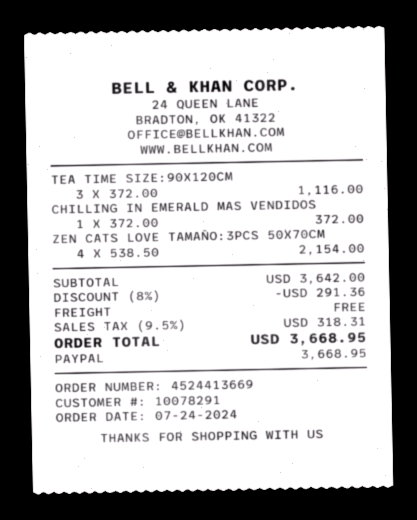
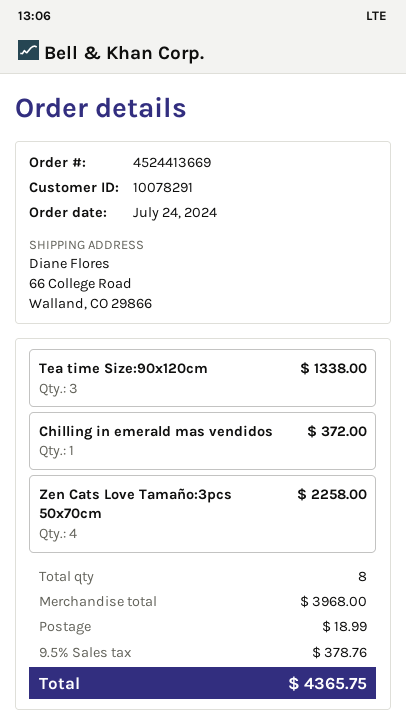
TEA TIME SIZE:90X120CM: 3 for 1116.00 -> 3 for 1338.00
ZEN CATS LOVE TAMAÑO:3PCS 50X70CM: 4 for 2154.00 -> 4 for 2258.00
subtotal: 3642.00 -> 3968.00
discount: 8% = 291.36 -> none
shipping: 0.00 -> 18.99
tax: 9.5% = 318.31 -> 9.5% = 378.76
total: 3668.95 -> 4365.75

